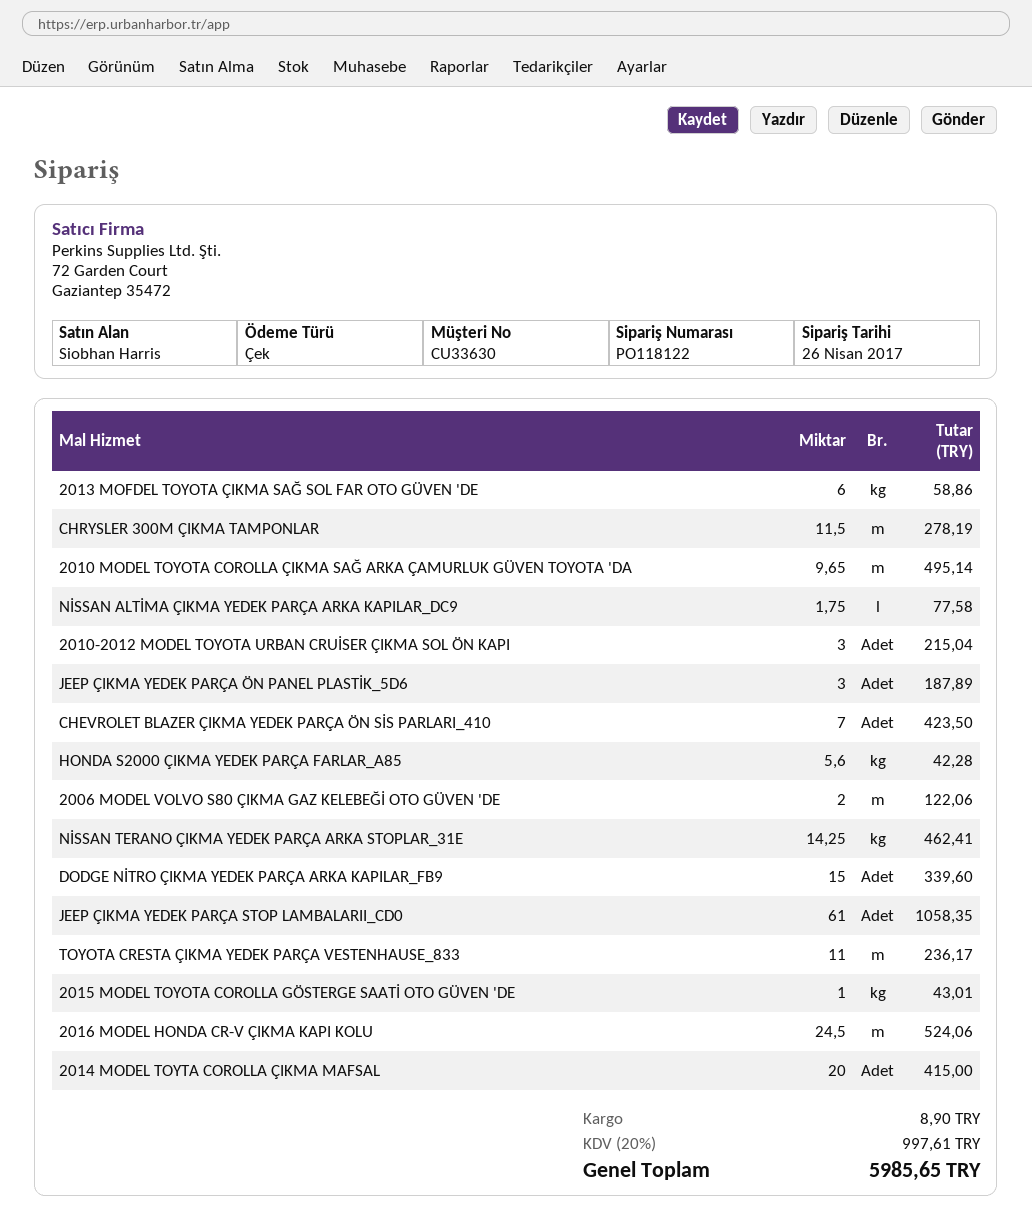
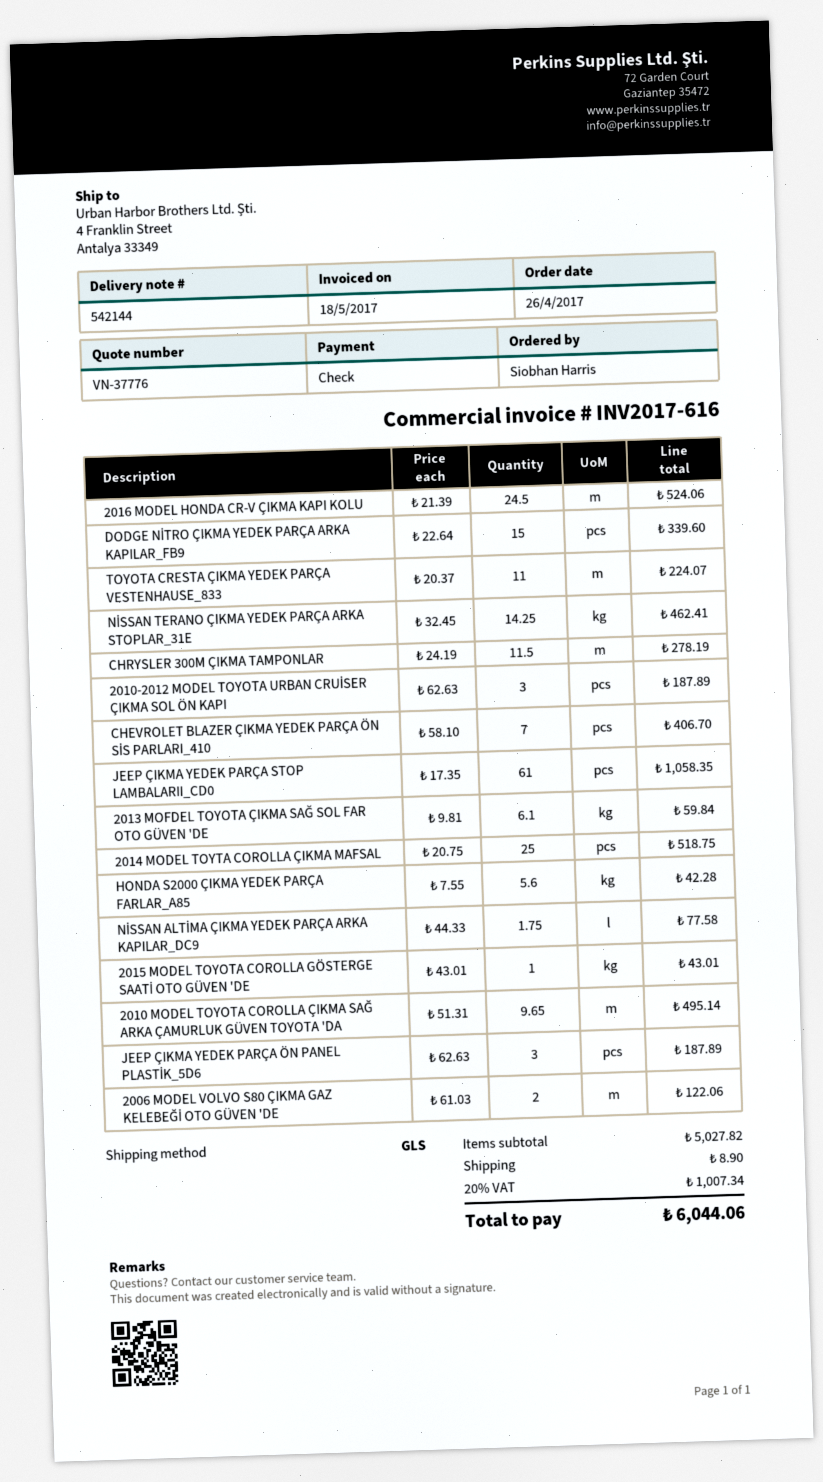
2013 MOFDEL TOYOTA ÇIKMA SAĞ SOL FAR OTO GÜVEN 'DE: 6 for 58.86 -> 6.1 for 59.84
2010-2012 MODEL TOYOTA URBAN CRUİSER ÇIKMA SOL ÖN KAPI: 3 for 215.04 -> 3 for 187.89
CHEVROLET BLAZER ÇIKMA YEDEK PARÇA ÖN SİS PARLARI_410: 7 for 423.50 -> 7 for 406.70
TOYOTA CRESTA ÇIKMA YEDEK PARÇA VESTENHAUSE_833: 11 for 236.17 -> 11 for 224.07
2014 MODEL TOYTA COROLLA ÇIKMA MAFSAL: 20 for 415.00 -> 25 for 518.75
tax: 20% = 997.61 -> 20% = 1007.34
total: 5985.65 -> 6044.06

